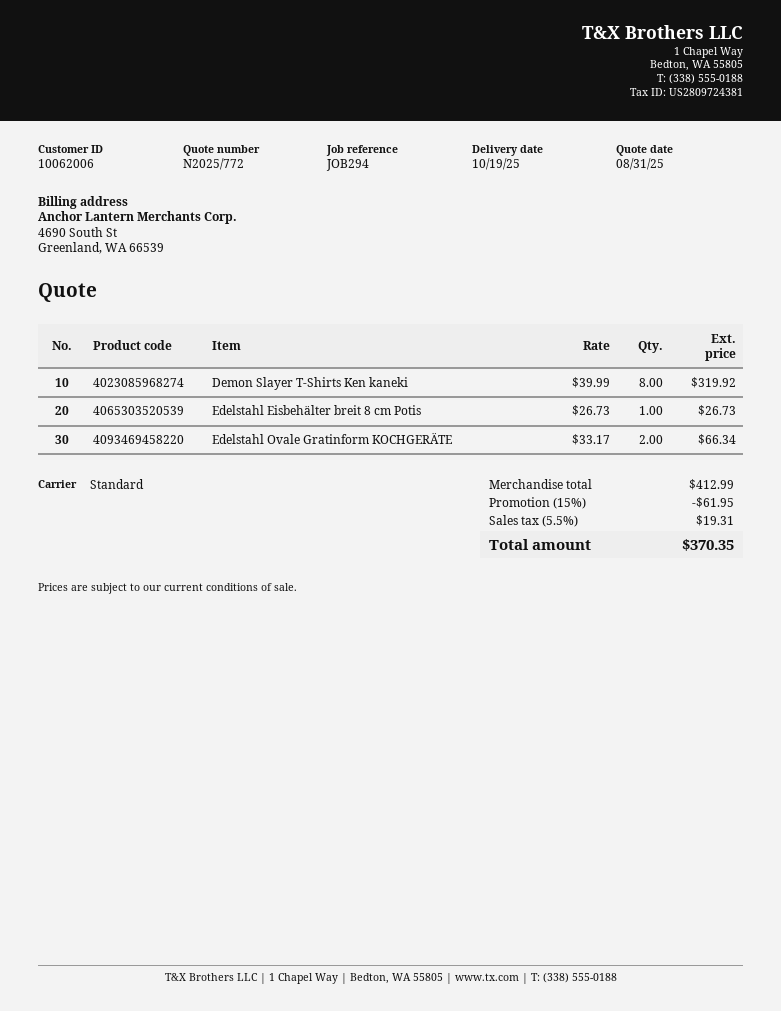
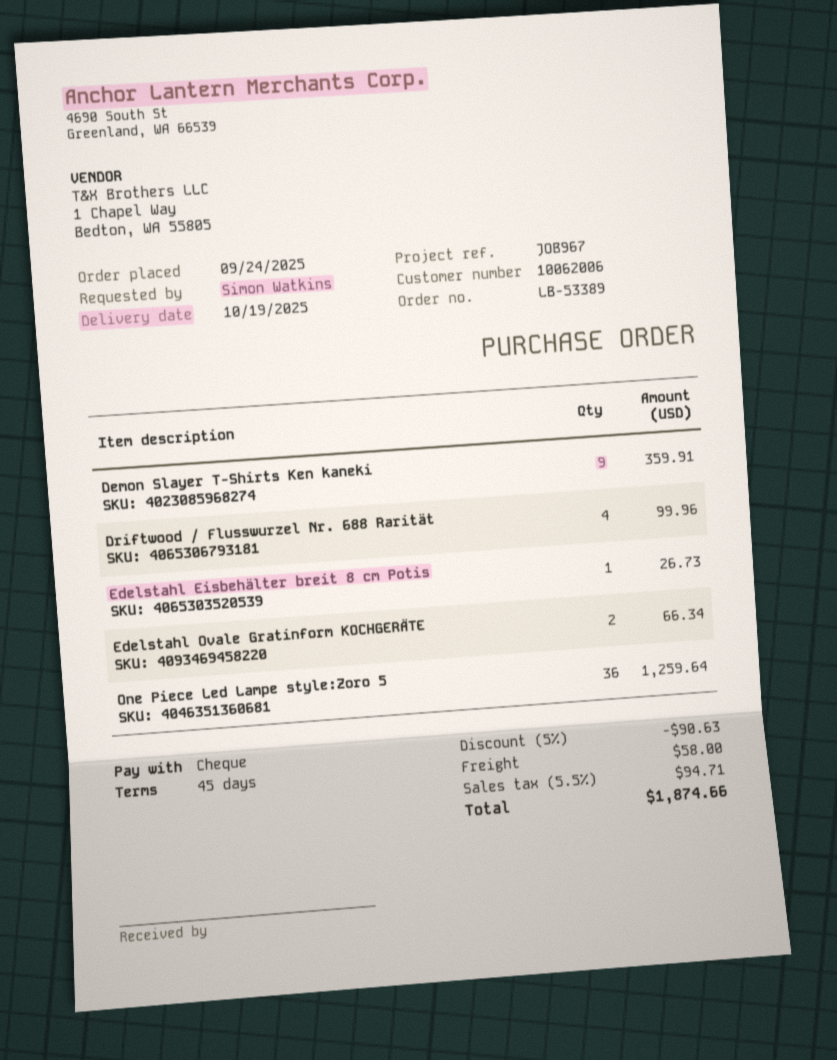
reference: JOB294 -> JOB967
Demon Slayer T-Shirts Ken kaneki: 8 for 319.92 -> 9 for 359.91
Driftwood / Flusswurzel Nr. 688 Rarität: none -> 4 for 99.96
One Piece Led Lampe style:Zoro 5: none -> 36 for 1259.64
discount: 15% = 61.95 -> 5% = 90.63
shipping: none -> 58.00
tax: 5.5% = 19.31 -> 5.5% = 94.71
total: 370.35 -> 1874.66

